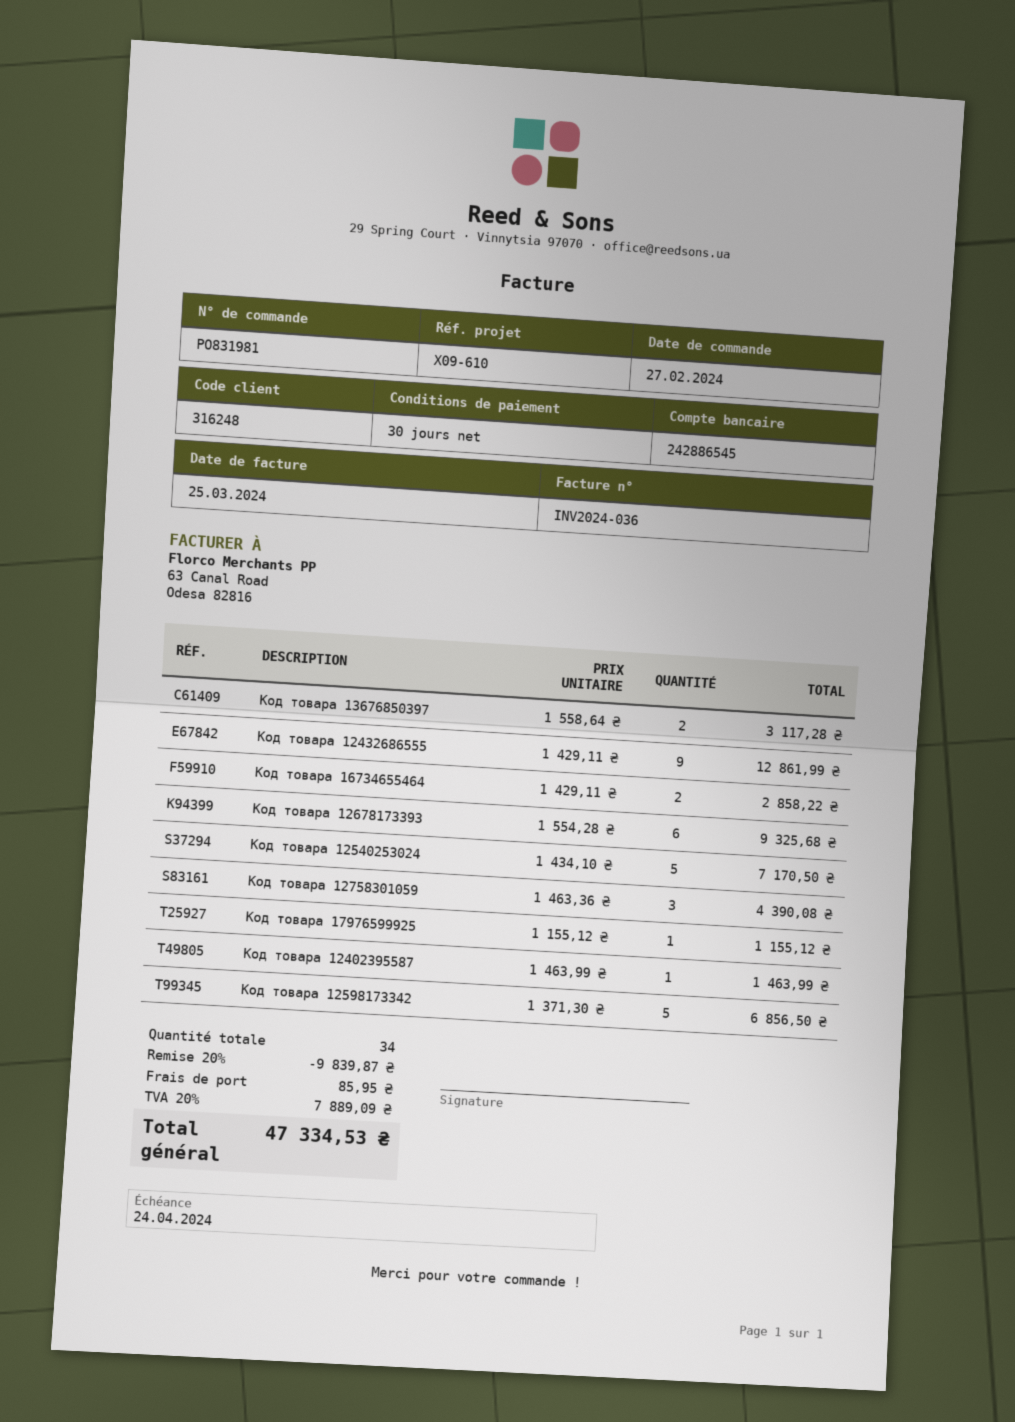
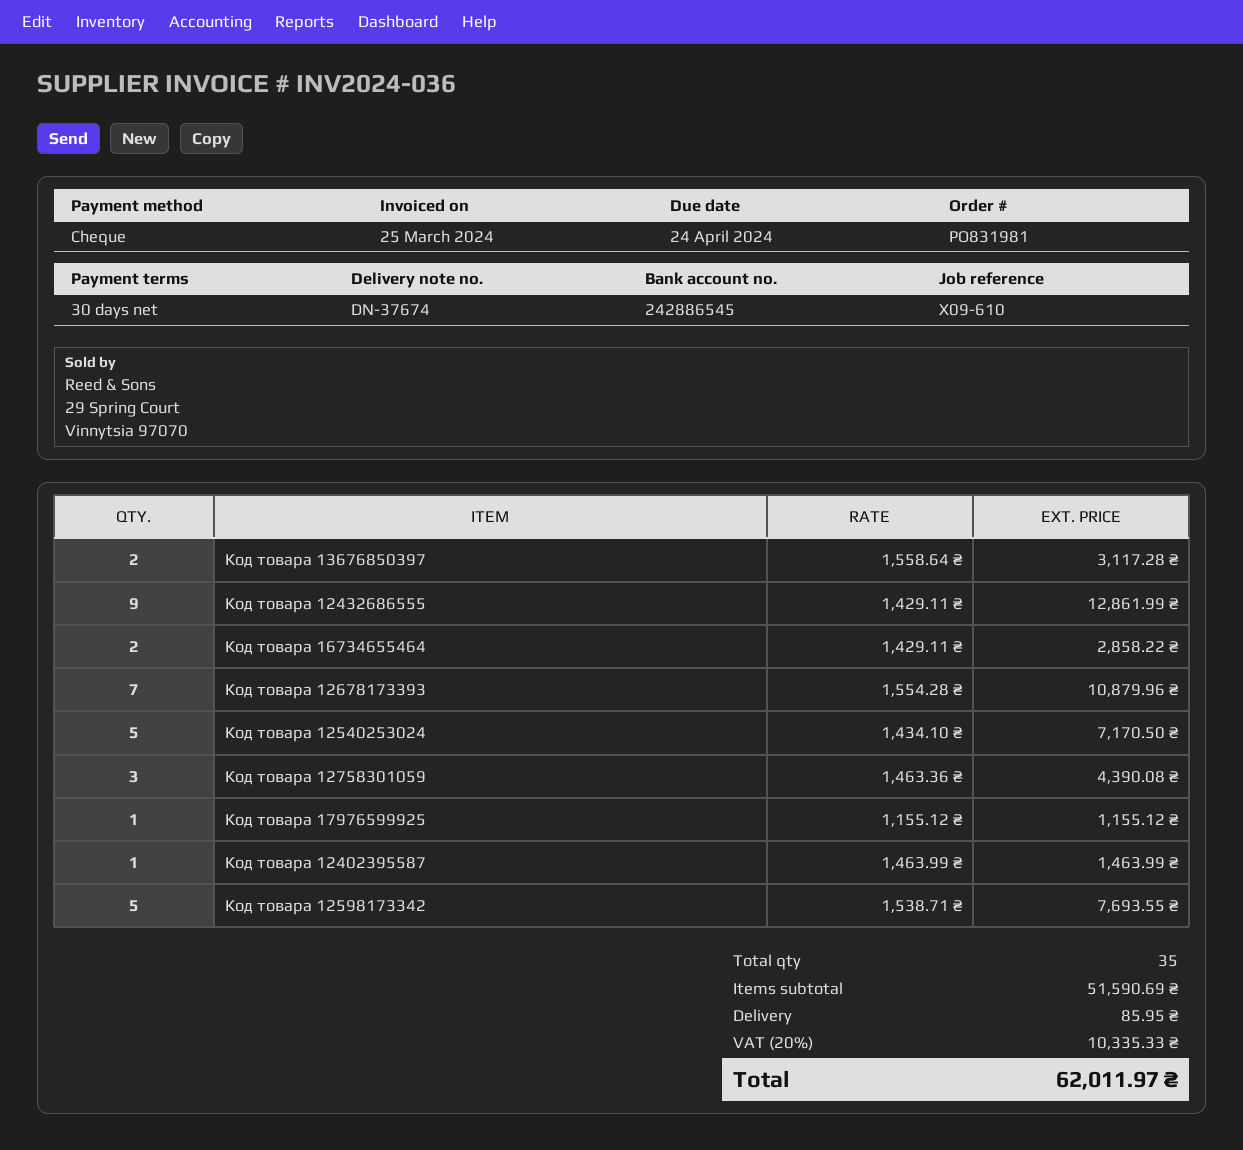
Код товара 12678173393: 6 x 1554.28 = 9325.68 -> 7 x 1554.28 = 10879.96
Код товара 12598173342: 5 x 1371.30 = 6856.50 -> 5 x 1538.71 = 7693.55
total quantity: 34 -> 35
discount: 20% = 9839.87 -> none
tax: 20% = 7889.09 -> 20% = 10335.33
total: 47334.53 -> 62011.97

